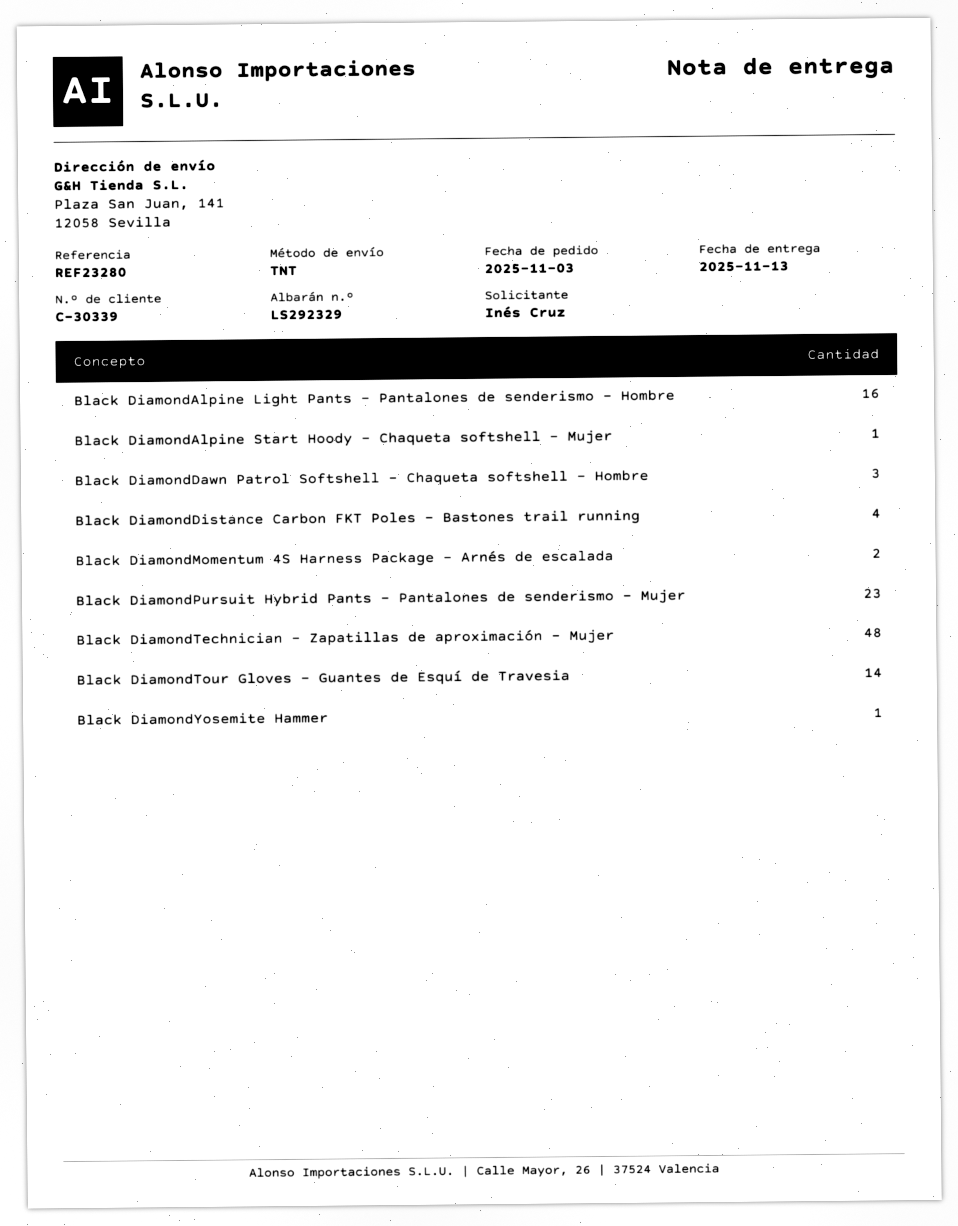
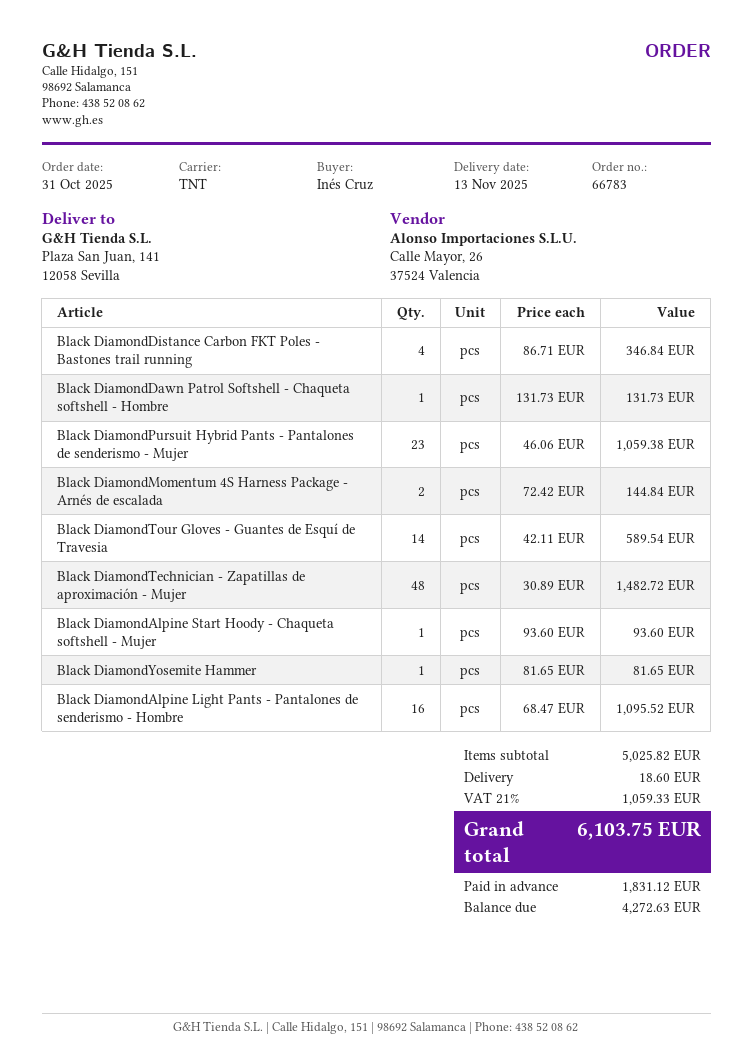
order date: 2025-11-03 -> 2025-10-31
Black DiamondDawn Patrol Softshell - Chaqueta softshell - Hombre: 3 -> 1

